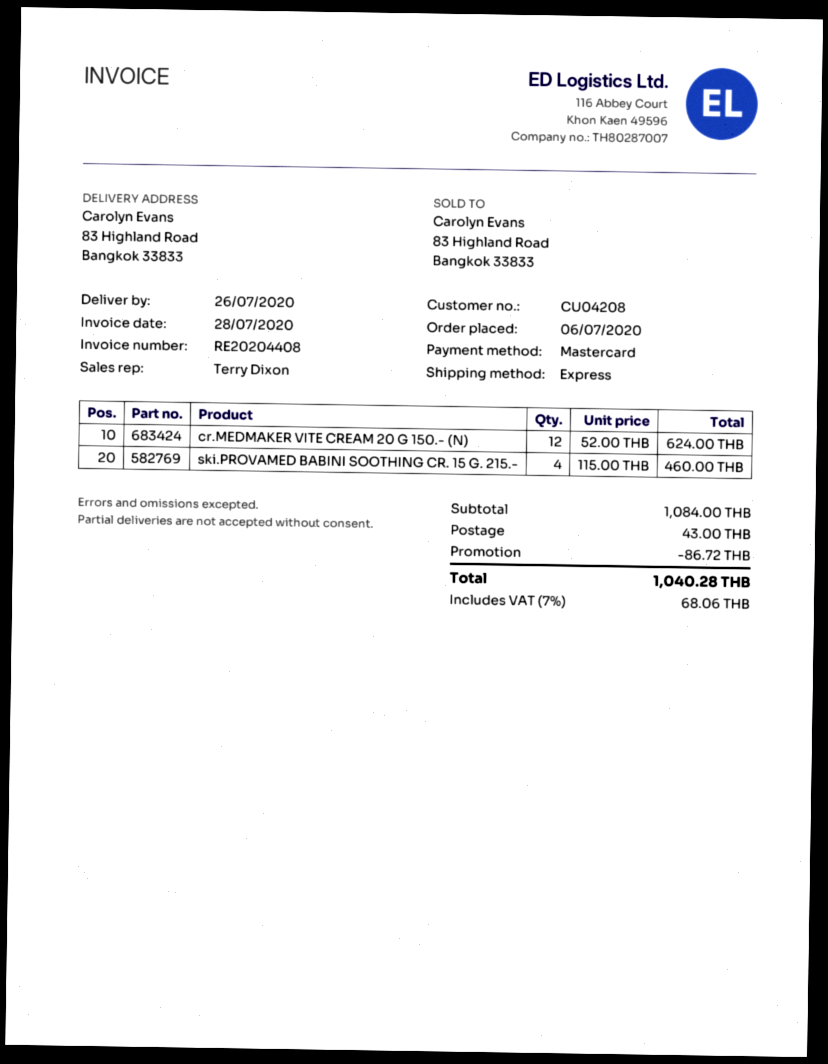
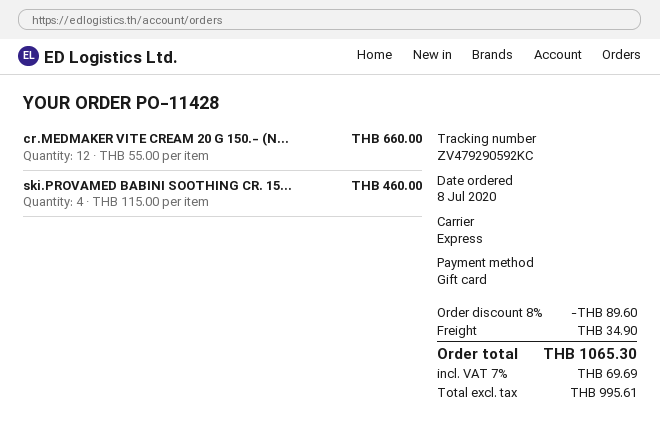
order date: 2020-07-06 -> 2020-07-08
payment method: Mastercard -> gift card
cr.MEDMAKER VITE CREAM 20 G 150.- (N): 12 x 52.00 = 624.00 -> 12 x 55.00 = 660.00
discount: 86.72 -> 89.60
shipping: 43.00 -> 34.90
tax: 7% = 68.06 -> 7% = 69.69
total: 1040.28 -> 1065.30

